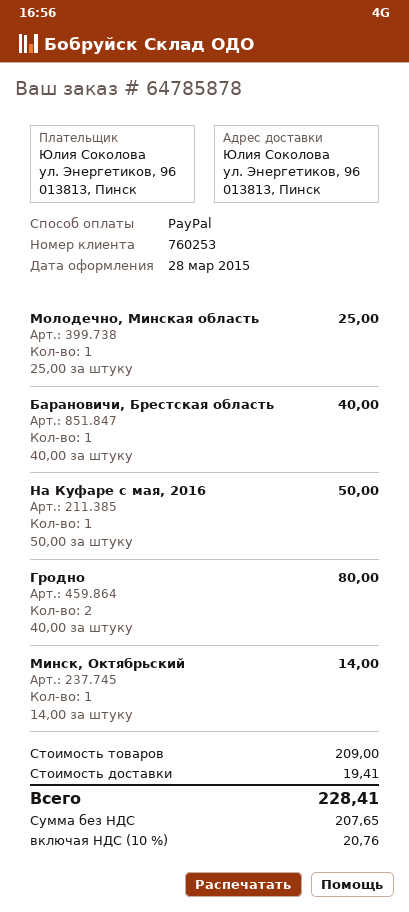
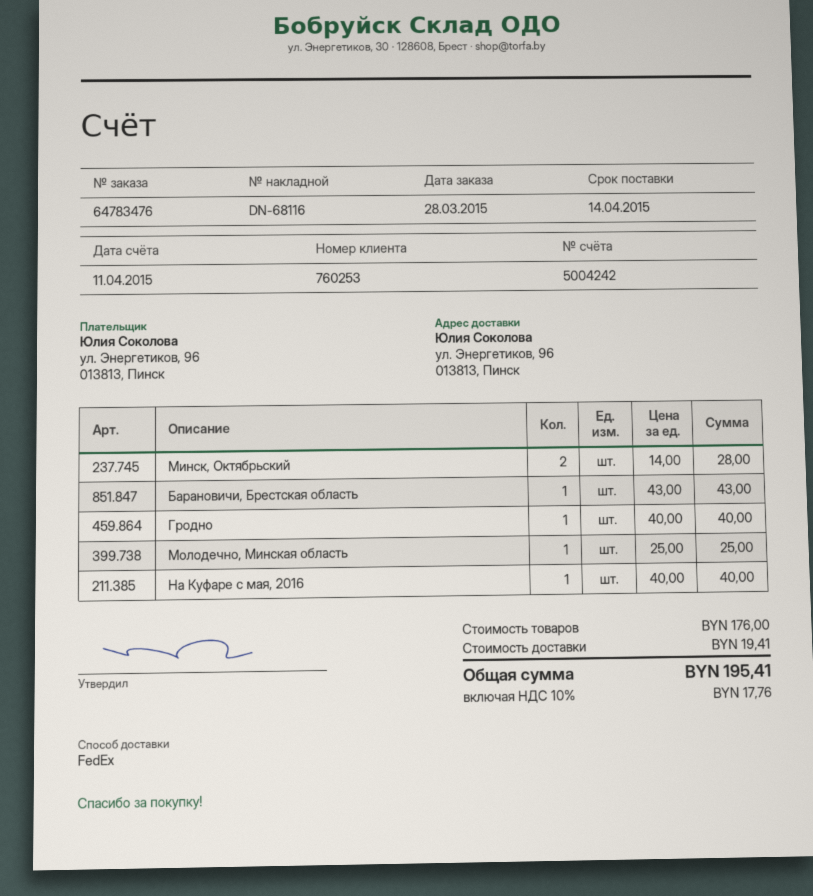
order number: 64785878 -> 64783476
Барановичи, Брестская область: 1 x 40.00 = 40.00 -> 1 x 43.00 = 43.00
На Куфаре с мая, 2016: 1 x 50.00 = 50.00 -> 1 x 40.00 = 40.00
Гродно: 2 x 40.00 = 80.00 -> 1 x 40.00 = 40.00
Минск, Октябрьский: 1 x 14.00 = 14.00 -> 2 x 14.00 = 28.00
subtotal: 209.00 -> 176.00
tax: 10% = 20.76 -> 10% = 17.76
total: 228.41 -> 195.41

